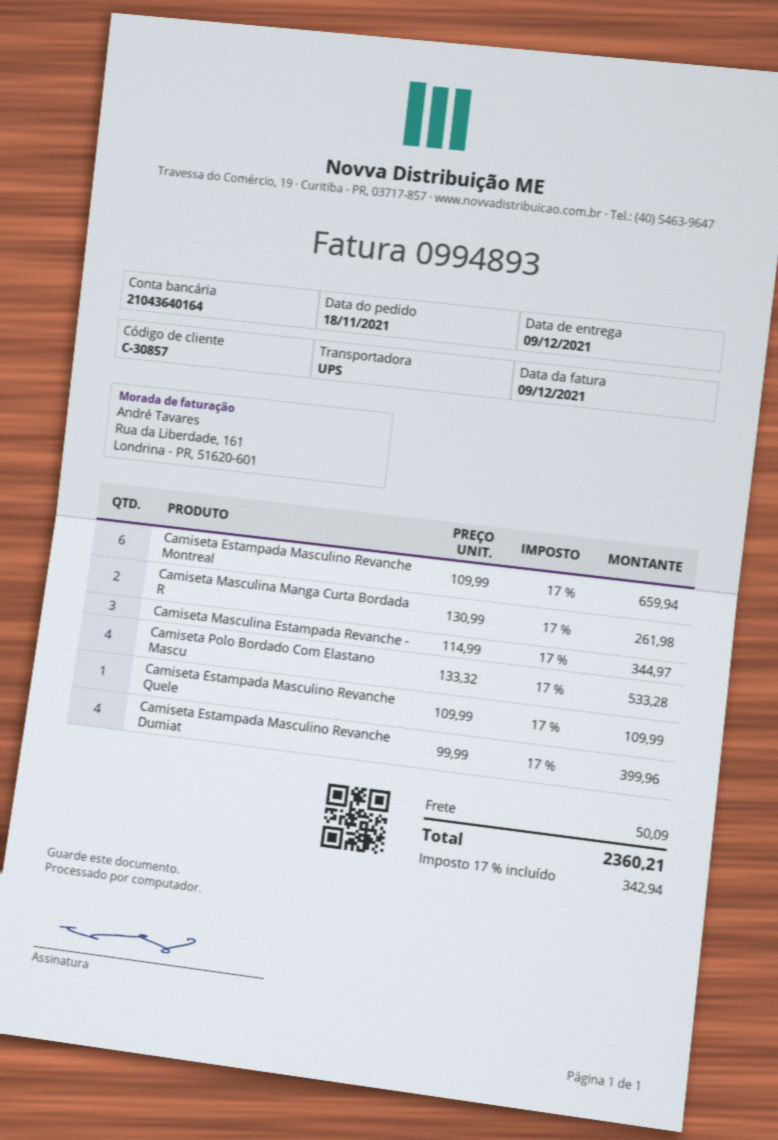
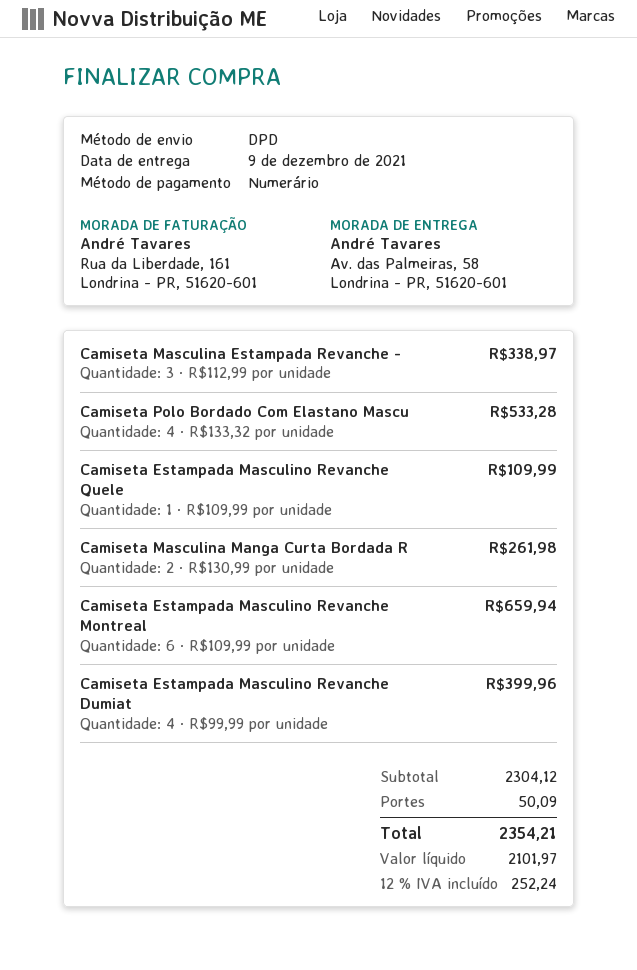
shipping method: UPS -> DPD
Camiseta Masculina Estampada Revanche -: 3 x 114.99 = 344.97 -> 3 x 112.99 = 338.97
tax: 17% = 342.94 -> 12% = 252.24
total: 2360.21 -> 2354.21

